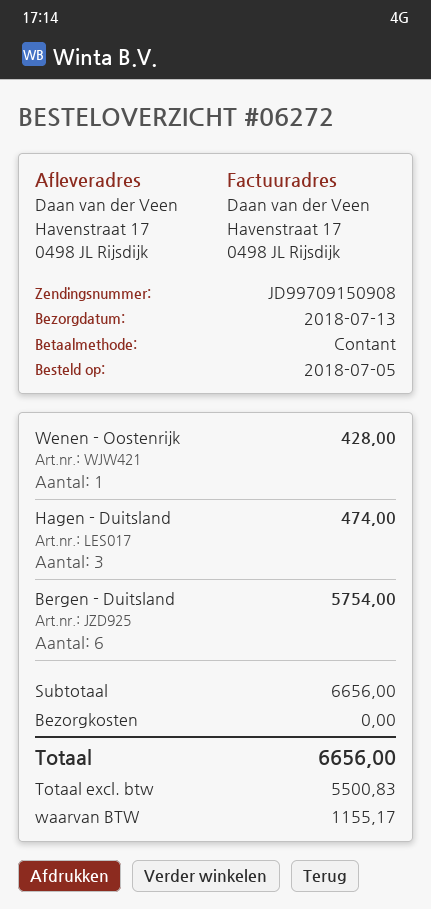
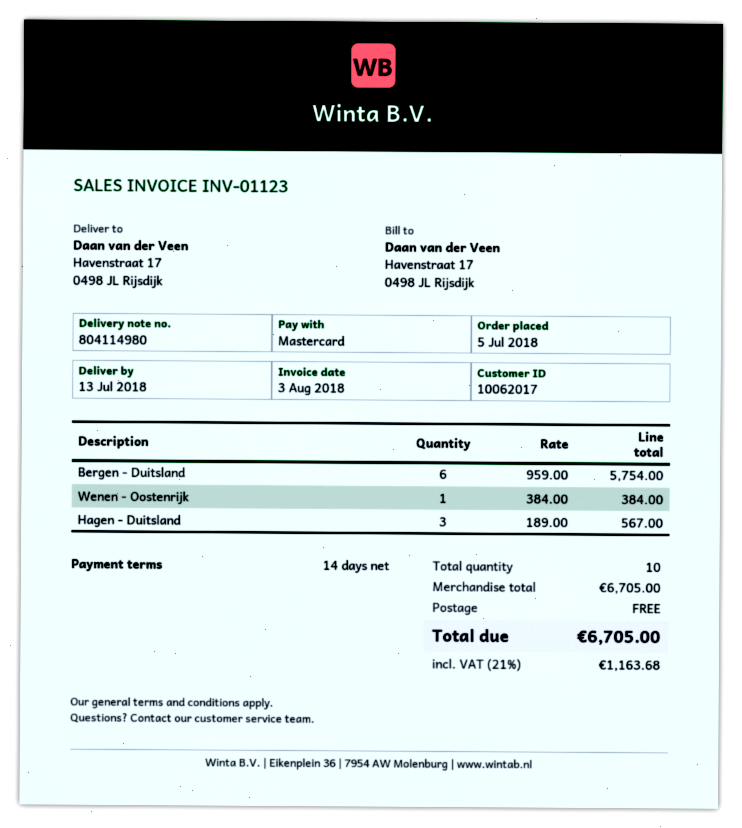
payment method: cash -> Mastercard
Wenen - Oostenrijk: 1 for 428.00 -> 1 for 384.00
Hagen - Duitsland: 3 for 474.00 -> 3 for 567.00
subtotal: 6656.00 -> 6705.00
tax: 1155.17 -> 1163.68
total: 6656.00 -> 6705.00

